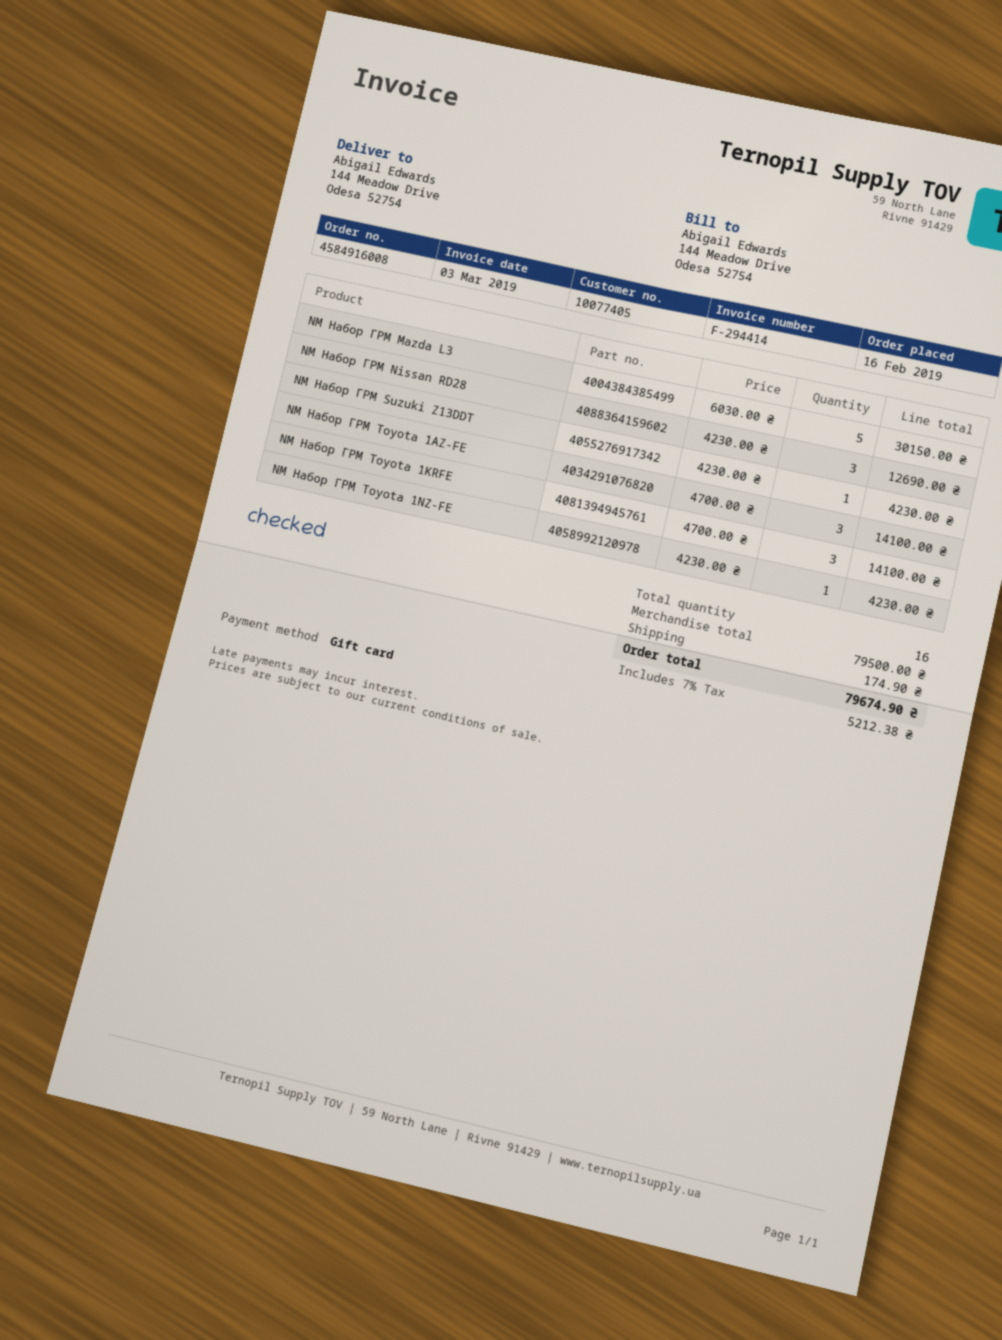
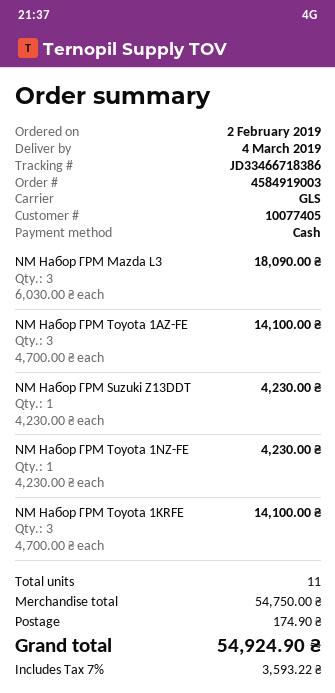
order number: 4584916008 -> 4584919003
order date: 2019-02-16 -> 2019-02-02
payment method: gift card -> cash
NM Набор ГРМ Mazda L3: 5 x 6030.00 = 30150.00 -> 3 x 6030.00 = 18090.00
NM Набор ГРМ Nissan RD28: 3 x 4230.00 = 12690.00 -> none
total quantity: 16 -> 11
subtotal: 79500.00 -> 54750.00
tax: 7% = 5212.38 -> 7% = 3593.22
total: 79674.90 -> 54924.90

